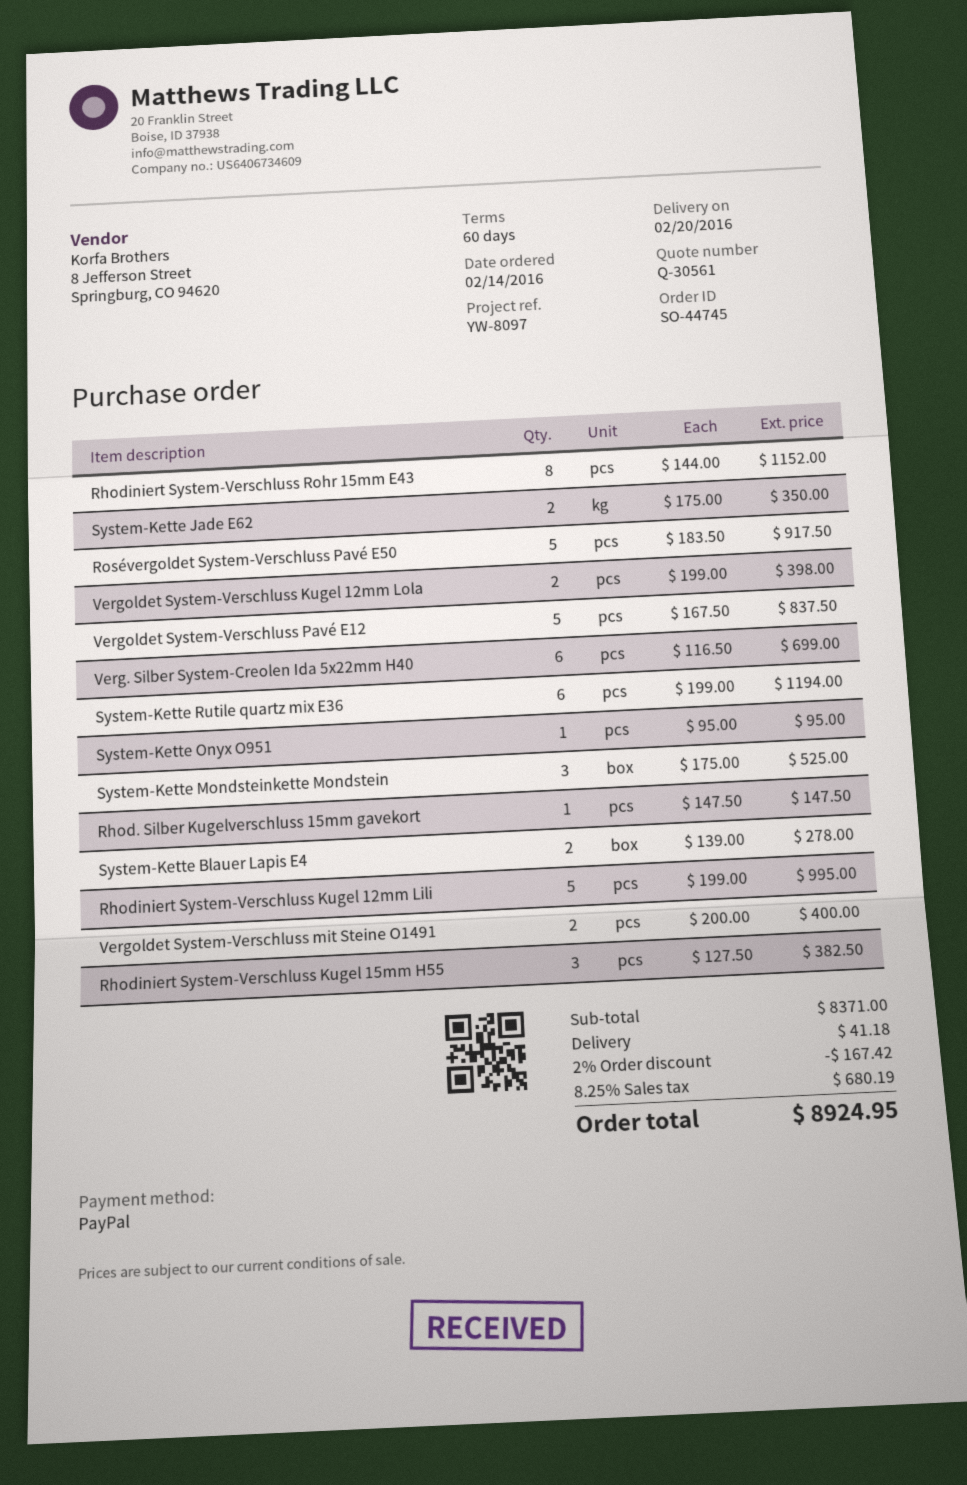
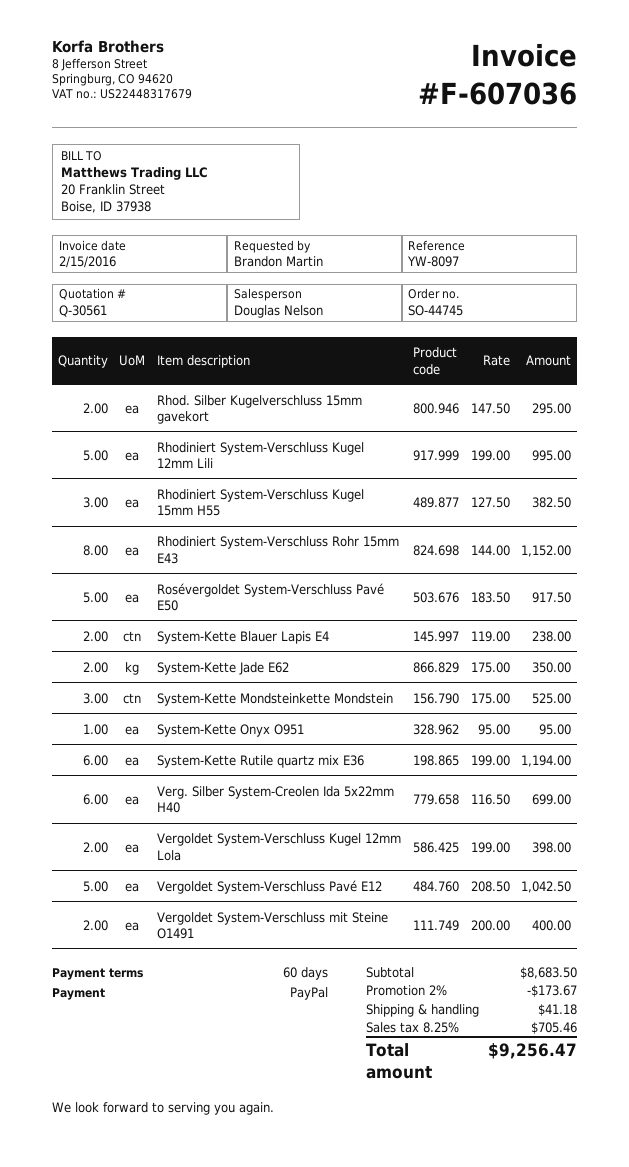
Vergoldet System-Verschluss Pavé E12: 5 x 167.50 = 837.50 -> 5 x 208.50 = 1042.50
Rhod. Silber Kugelverschluss 15mm gavekort: 1 x 147.50 = 147.50 -> 2 x 147.50 = 295.00
System-Kette Blauer Lapis E4: 2 x 139.00 = 278.00 -> 2 x 119.00 = 238.00
subtotal: 8371.00 -> 8683.50
discount: 2% = 167.42 -> 2% = 173.67
tax: 8.25% = 680.19 -> 8.25% = 705.46
total: 8924.95 -> 9256.47

